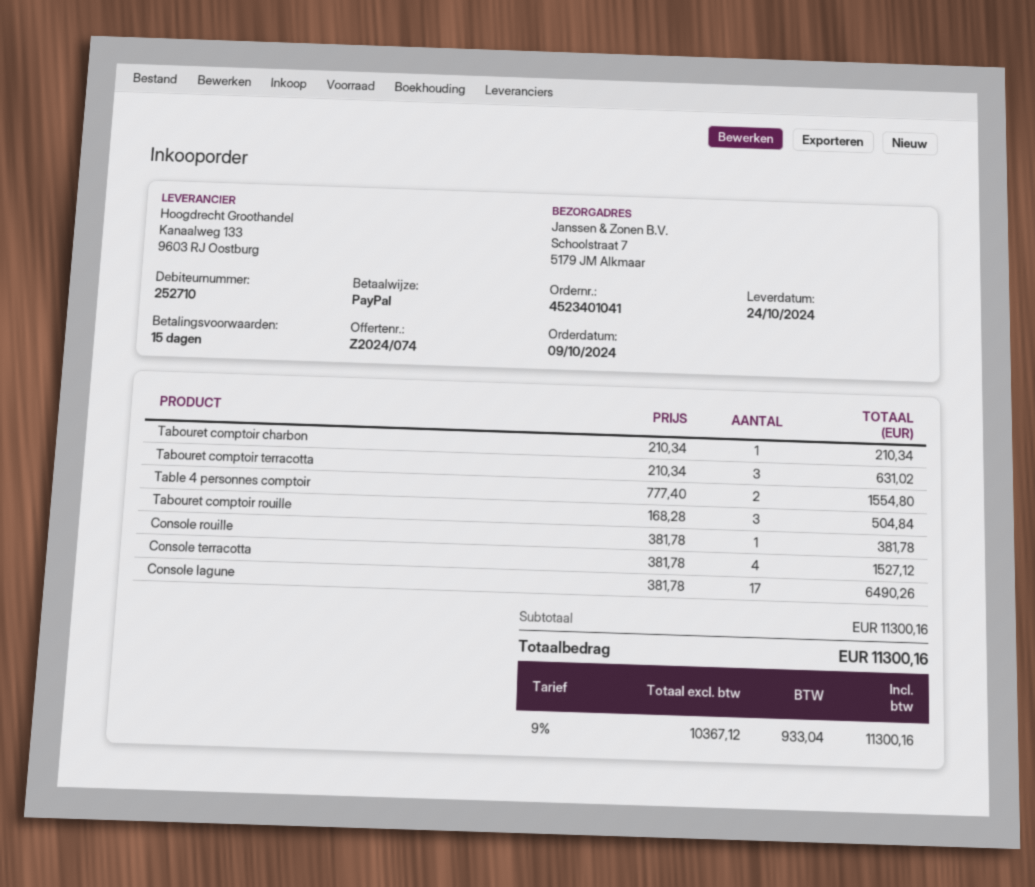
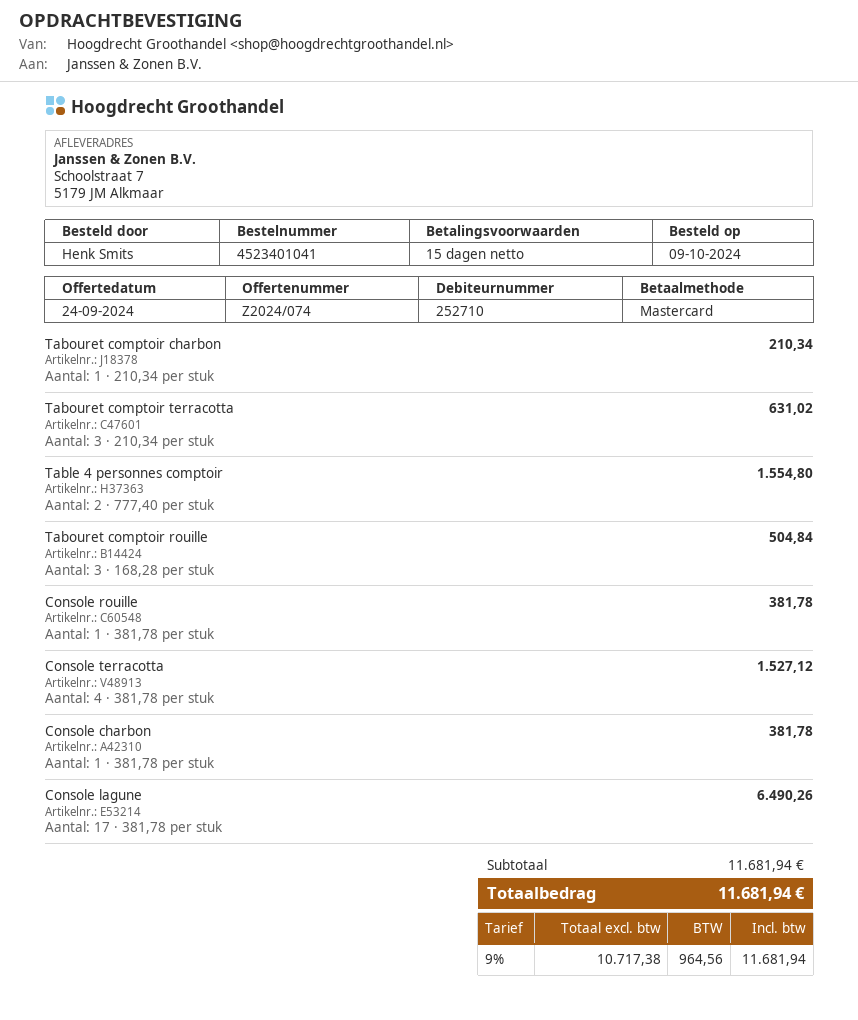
payment method: PayPal -> Mastercard
Console charbon: none -> 1 x 381.78 = 381.78
subtotal: 11300.16 -> 11681.94
net: 10367.12 -> 10717.38
tax: 9% = 933.04 -> 9% = 964.56
total: 11300.16 -> 11681.94

